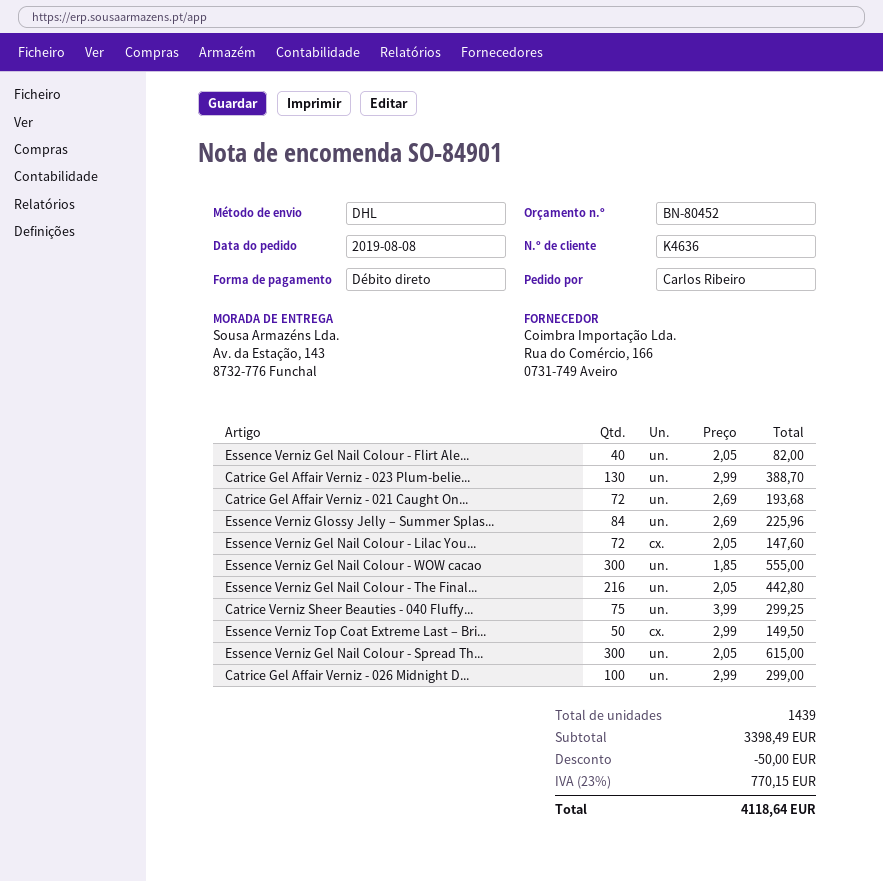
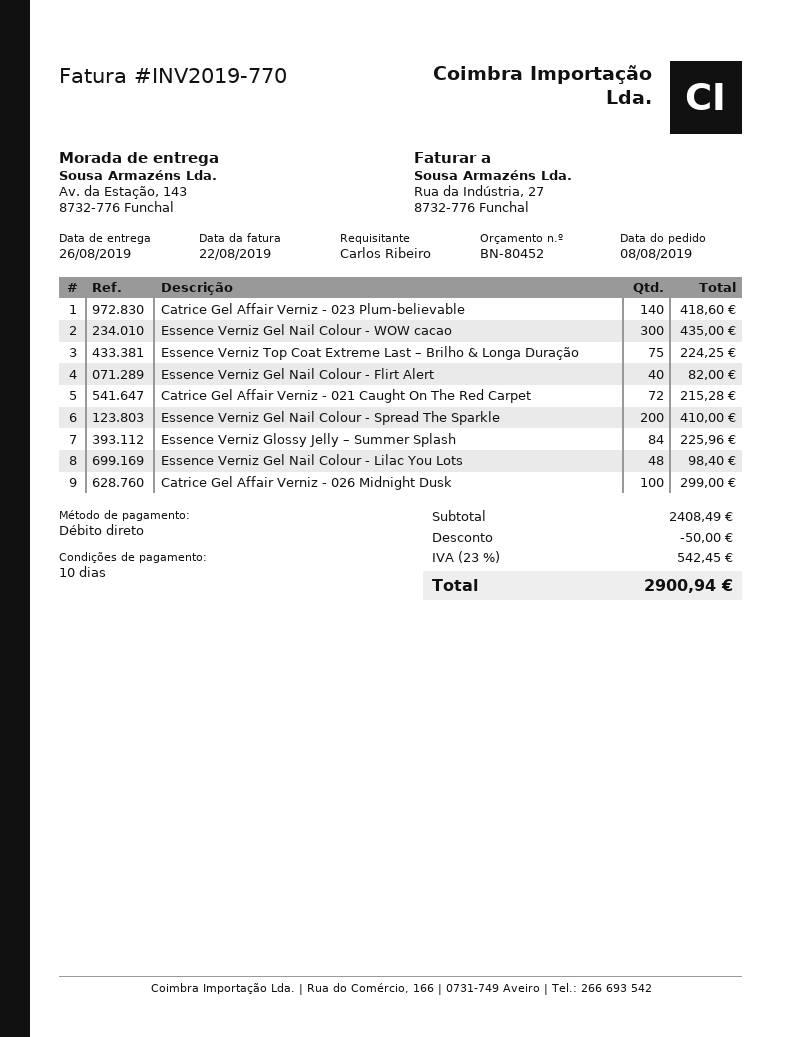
Catrice Gel Affair Verniz - 023 Plum-belie...: 130 for 388.70 -> 140 for 418.60
Catrice Gel Affair Verniz - 021 Caught On...: 72 for 193.68 -> 72 for 215.28
Essence Verniz Gel Nail Colour - Lilac You...: 72 for 147.60 -> 48 for 98.40
Essence Verniz Gel Nail Colour - WOW cacao: 300 for 555.00 -> 300 for 435.00
Essence Verniz Gel Nail Colour - The Final...: 216 for 442.80 -> none
Catrice Verniz Sheer Beauties - 040 Fluffy...: 75 for 299.25 -> none
Essence Verniz Top Coat Extreme Last – Bri...: 50 for 149.50 -> 75 for 224.25
Essence Verniz Gel Nail Colour - Spread Th...: 300 for 615.00 -> 200 for 410.00
subtotal: 3398.49 -> 2408.49
tax: 23% = 770.15 -> 23% = 542.45
total: 4118.64 -> 2900.94

